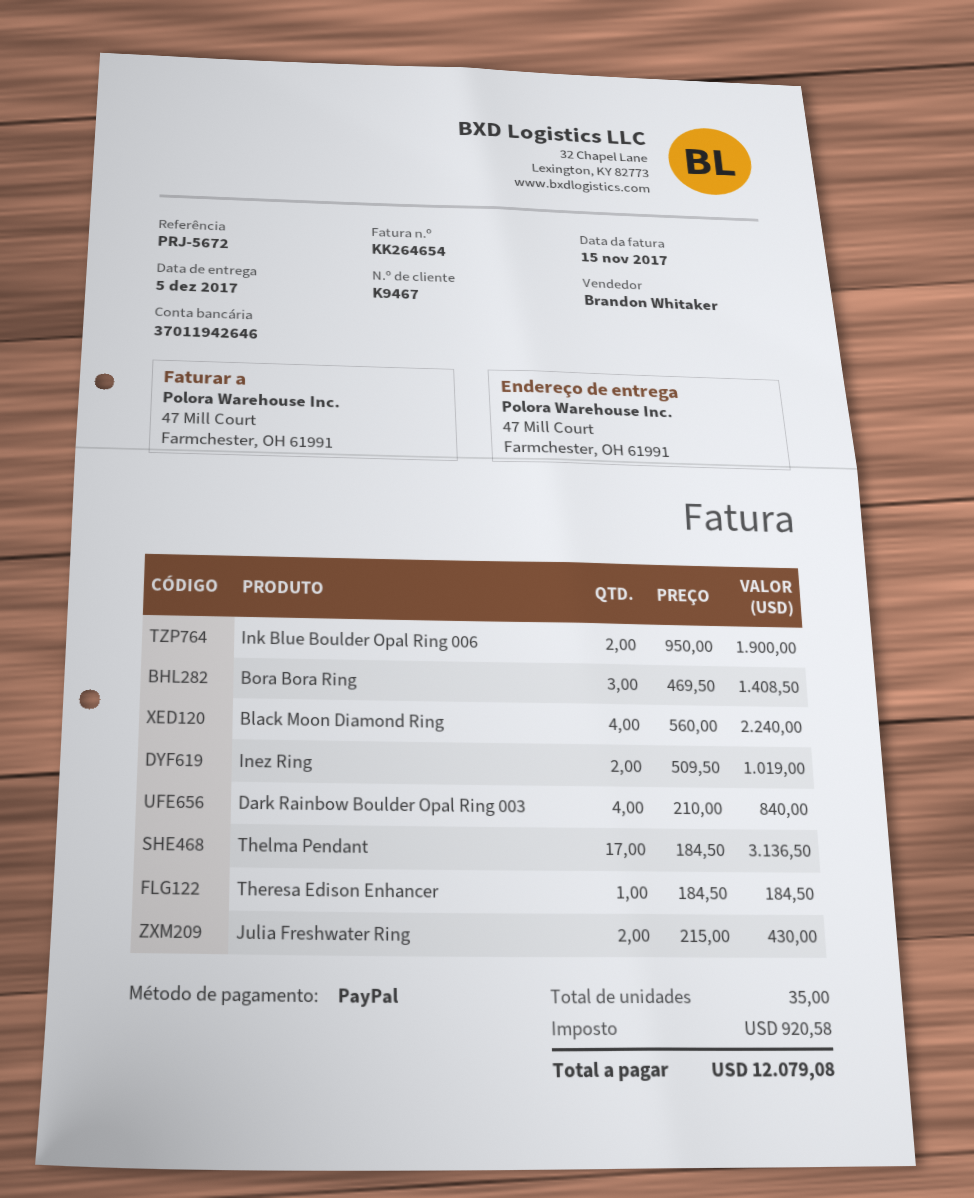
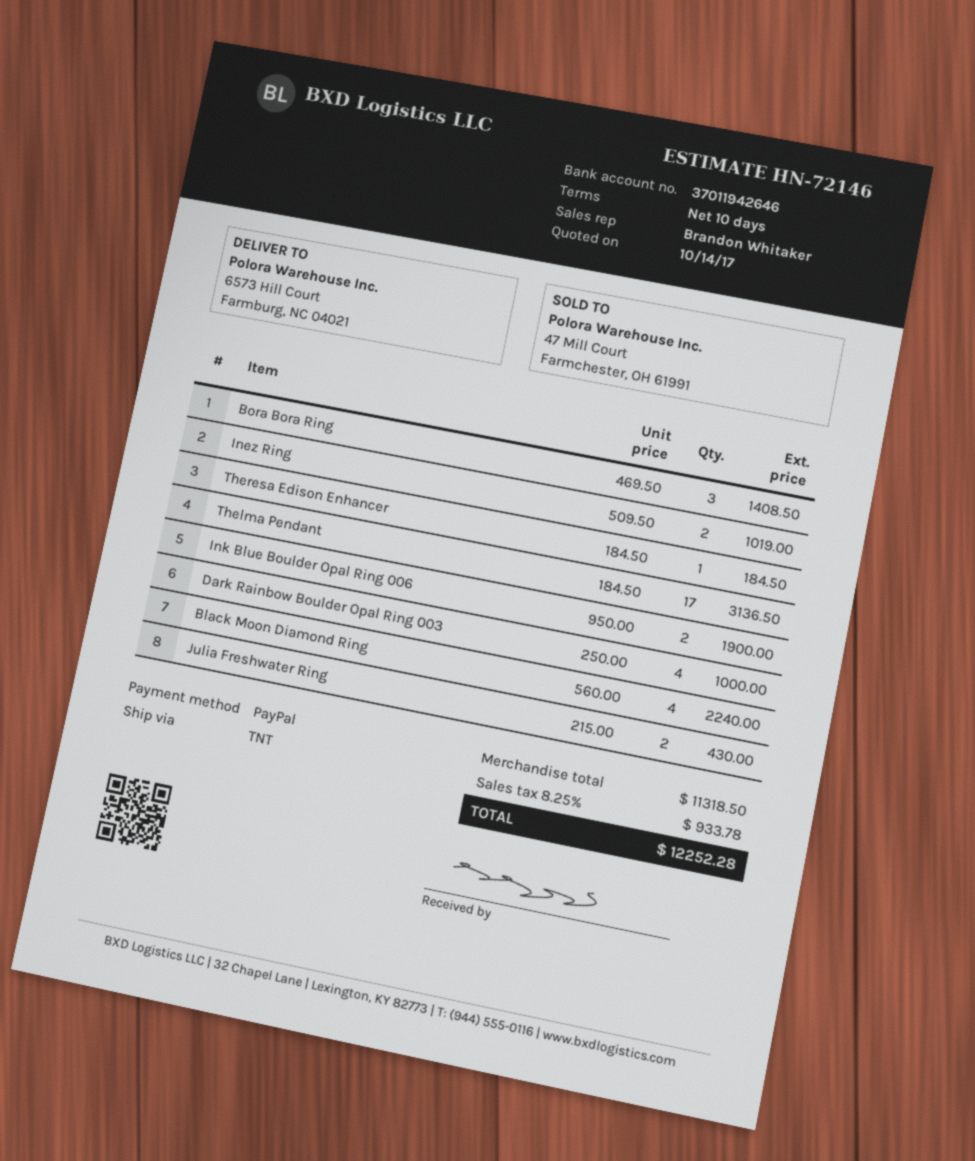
ship to: 47 Mill Court, Farmchester, OH 61991 -> 6573 Hill Court, Farmburg, NC 04021
Dark Rainbow Boulder Opal Ring 003: 4 x 210.00 = 840.00 -> 4 x 250.00 = 1000.00
tax: 920.58 -> 933.78
total: 12079.08 -> 12252.28

